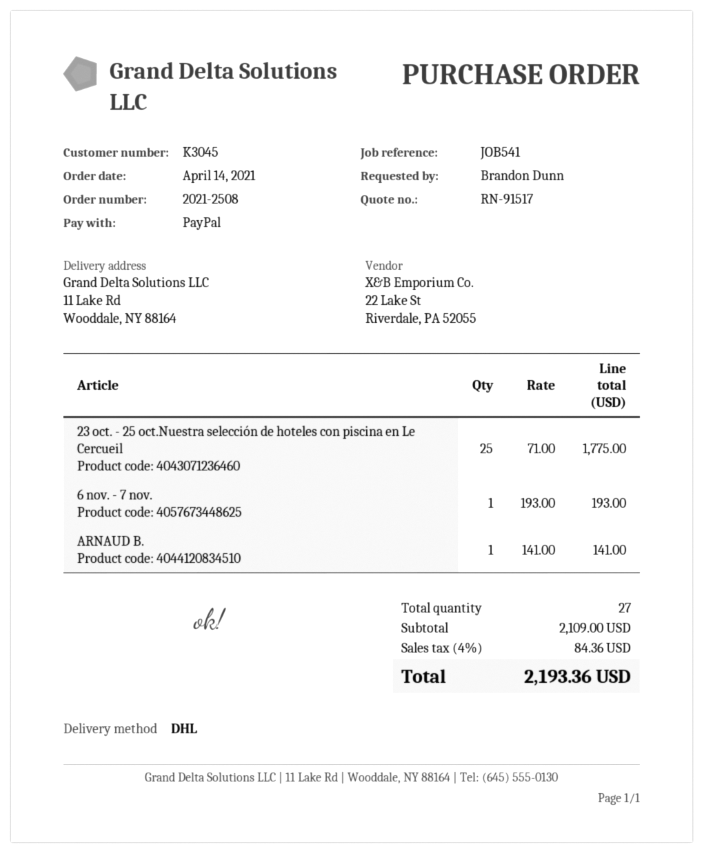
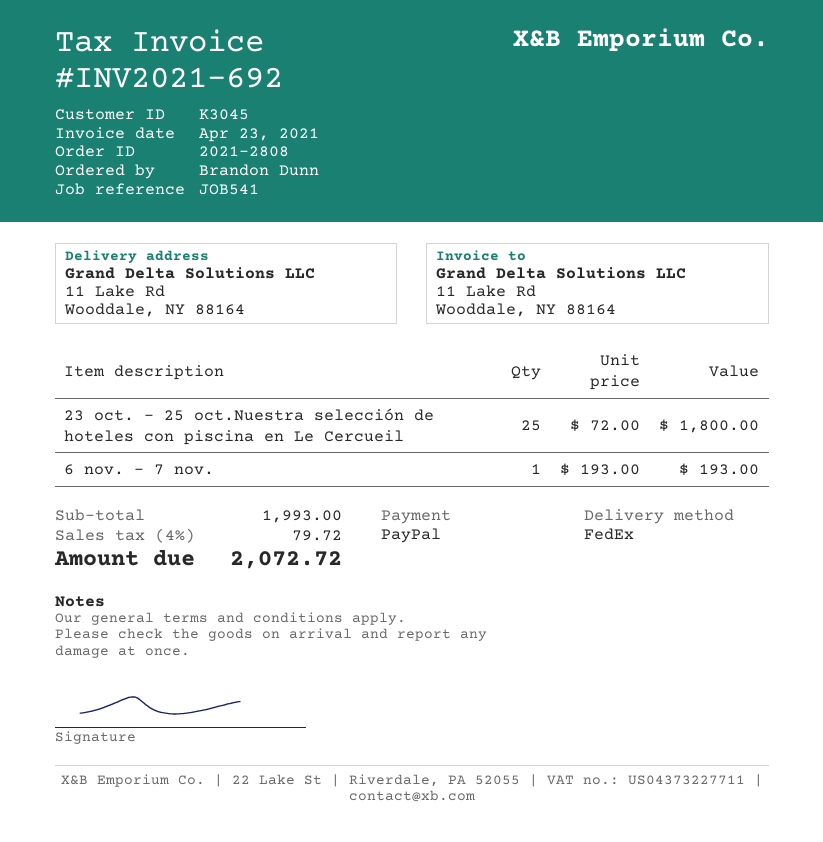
order number: 2021-2508 -> 2021-2808
shipping method: DHL -> FedEx
23 oct. - 25 oct.Nuestra selección de hoteles con piscina en Le Cercueil: 25 x 71.00 = 1775.00 -> 25 x 72.00 = 1800.00
ARNAUD B.: 1 x 141.00 = 141.00 -> none
subtotal: 2109.00 -> 1993.00
tax: 4% = 84.36 -> 4% = 79.72
total: 2193.36 -> 2072.72

